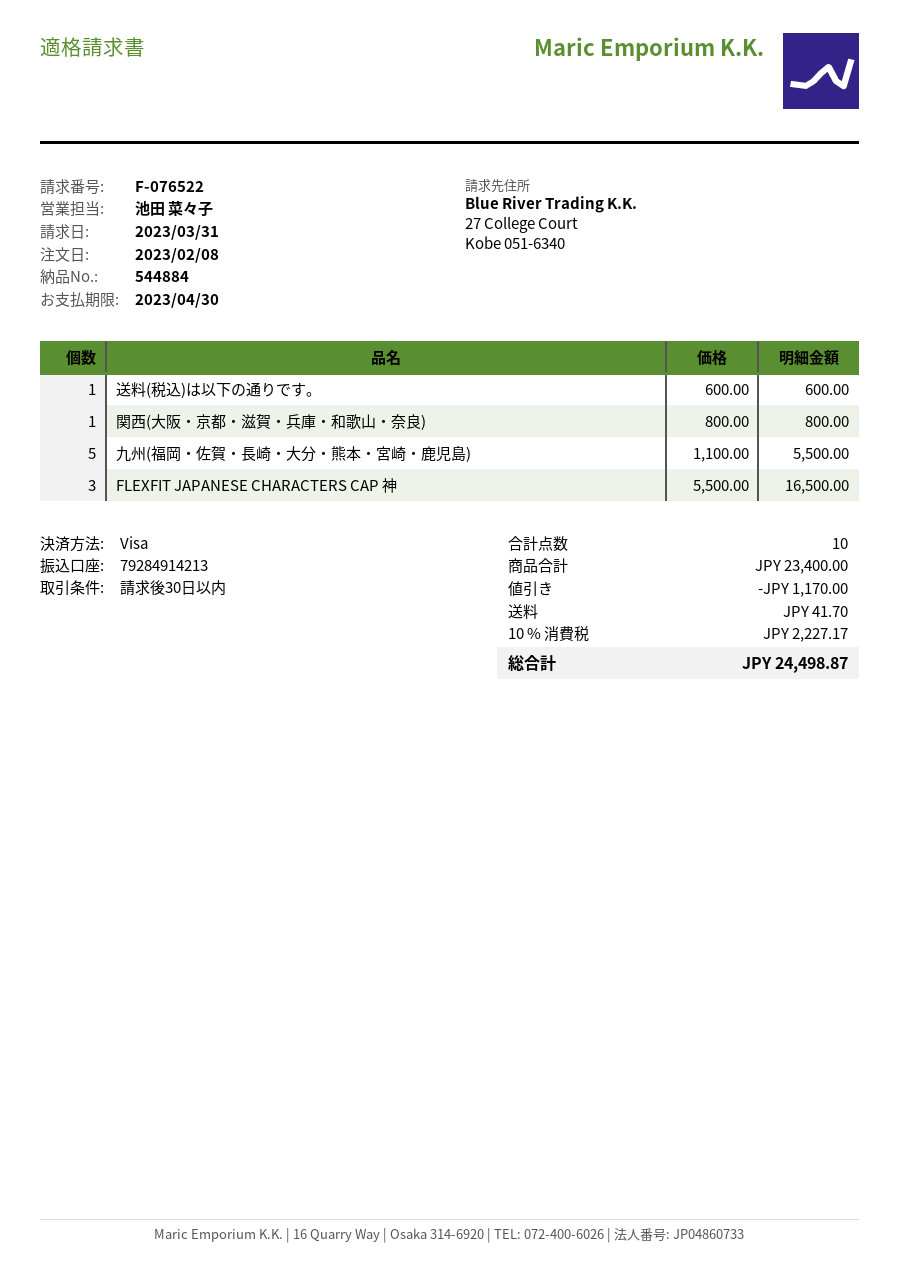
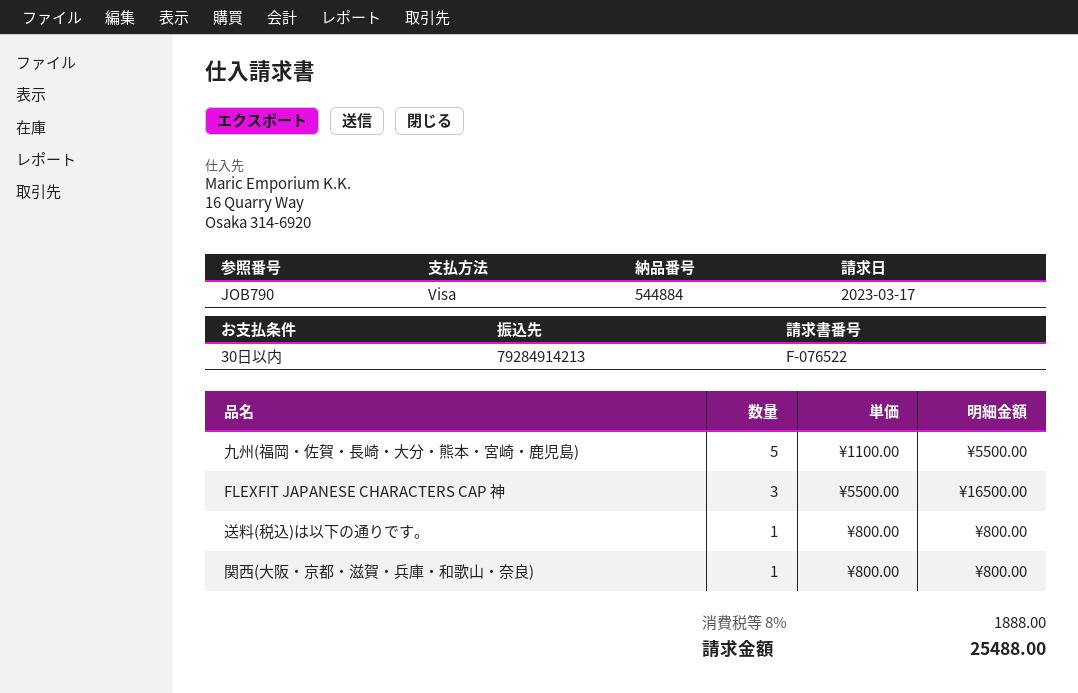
invoice date: 2023-03-31 -> 2023-03-17
送料(税込)は以下の通りです。: 1 x 600.00 = 600.00 -> 1 x 800.00 = 800.00
discount: 1170.00 -> none
shipping: 41.70 -> none
tax: 10% = 2227.17 -> 8% = 1888.00
total: 24498.87 -> 25488.00

